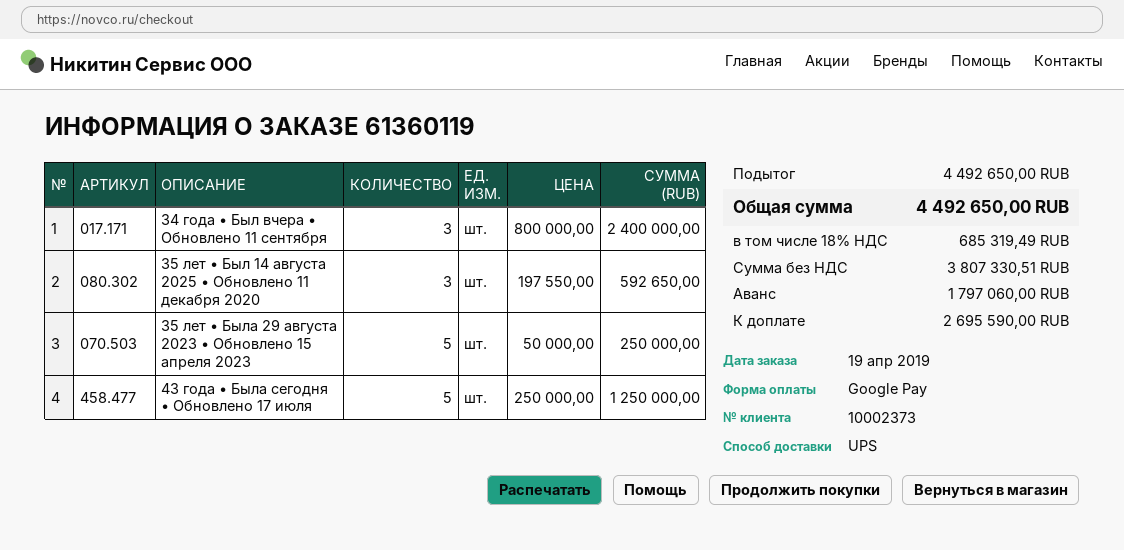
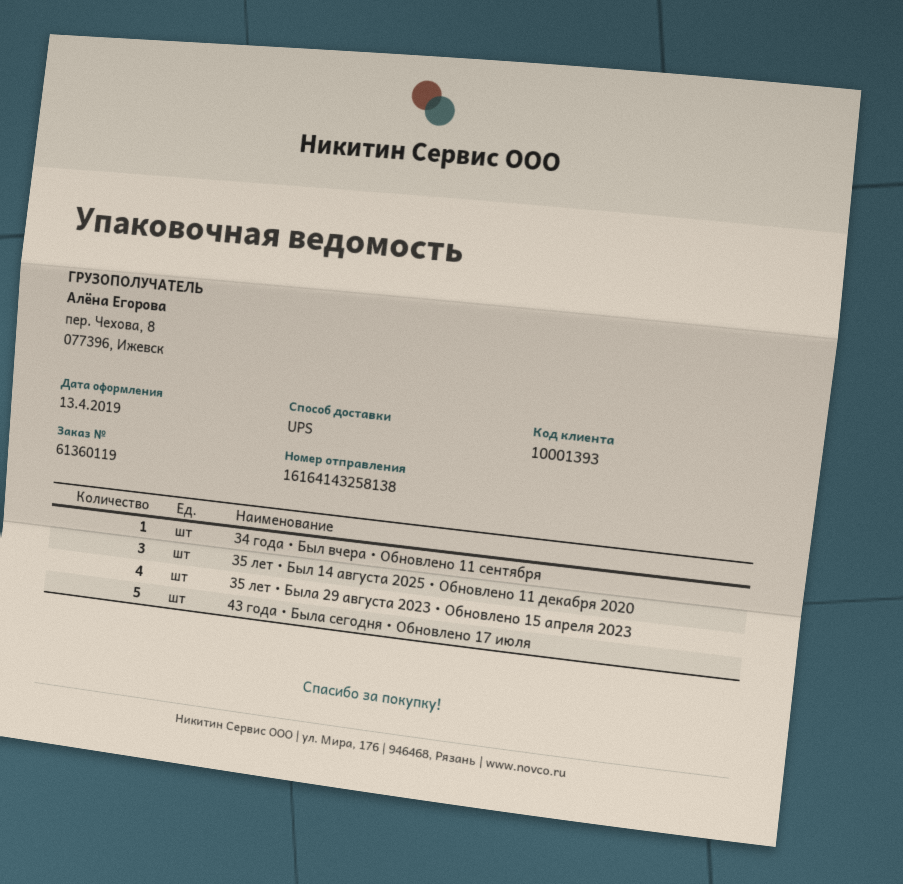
order date: 2019-04-19 -> 2019-04-13
customer number: 10002373 -> 10001393
34 года • Был вчера • Обновлено 11 сентября: 3 -> 1
35 лет • Была 29 августа 2023 • Обновлено 15 апреля 2023: 5 -> 4

